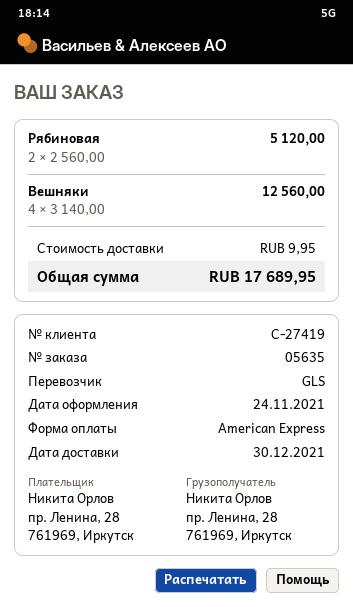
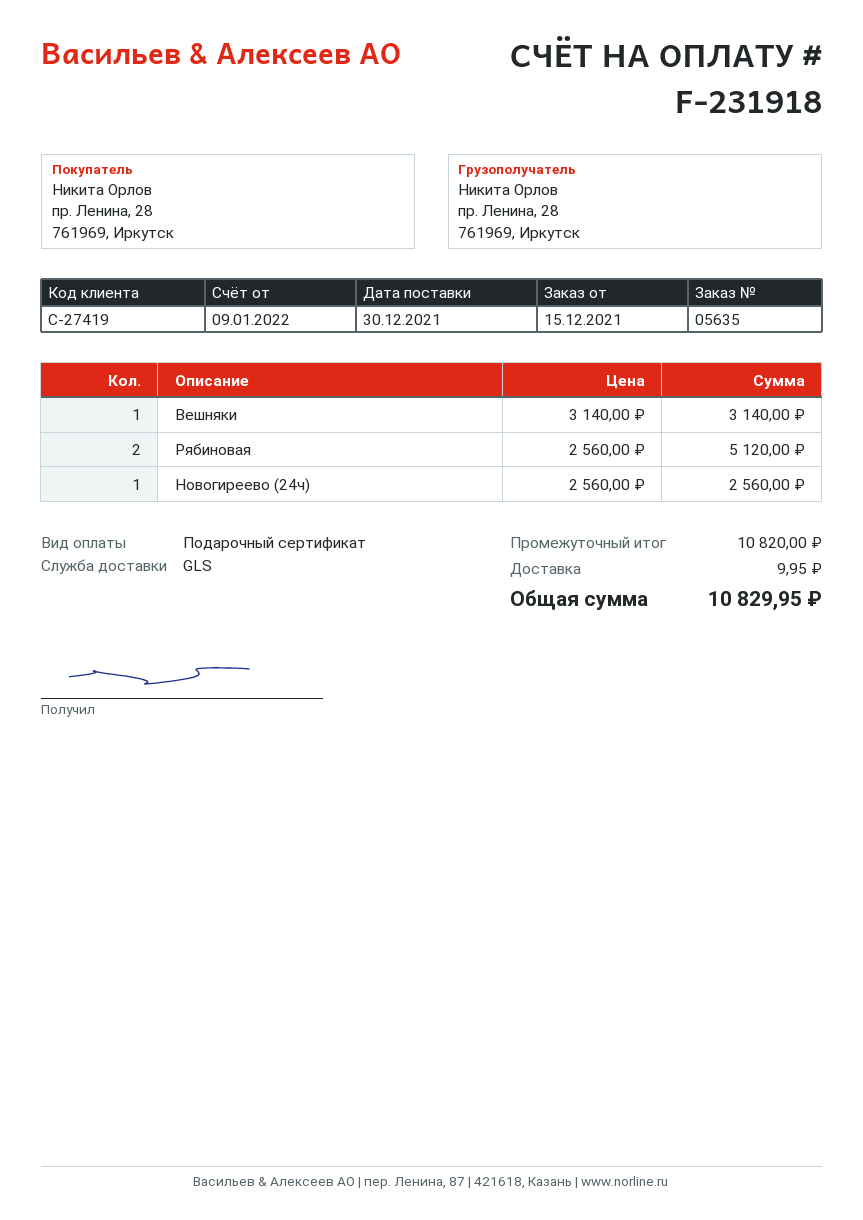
order date: 2021-11-24 -> 2021-12-15
payment method: American Express -> gift card
Вешняки: 4 x 3140.00 = 12560.00 -> 1 x 3140.00 = 3140.00
Новогиреево (24ч): none -> 1 x 2560.00 = 2560.00
total: 17689.95 -> 10829.95

